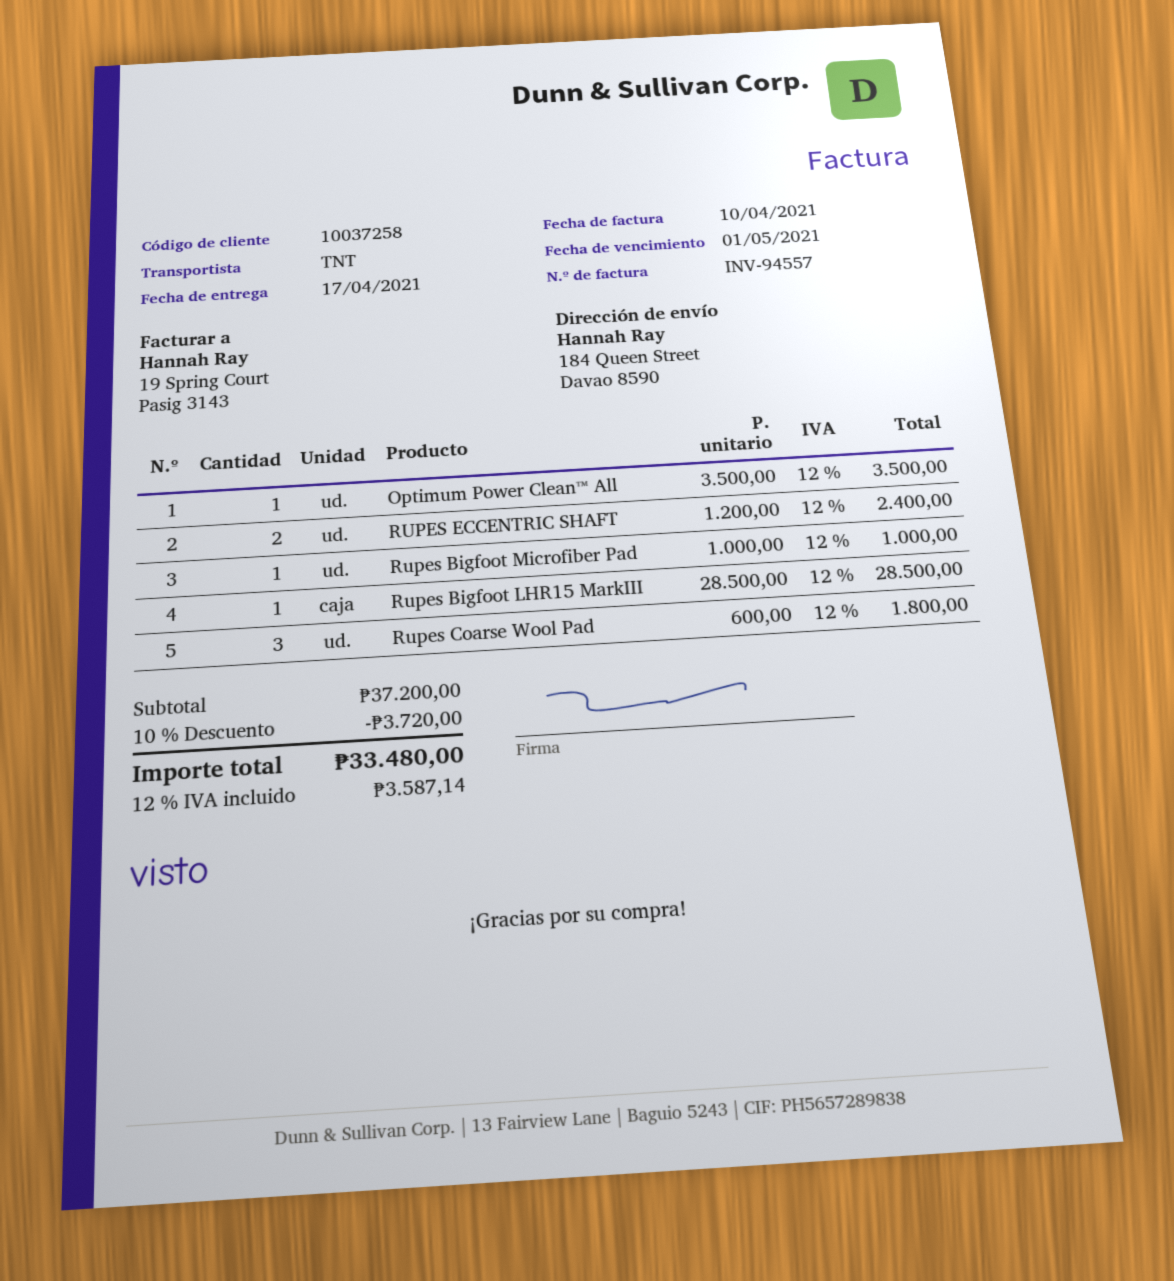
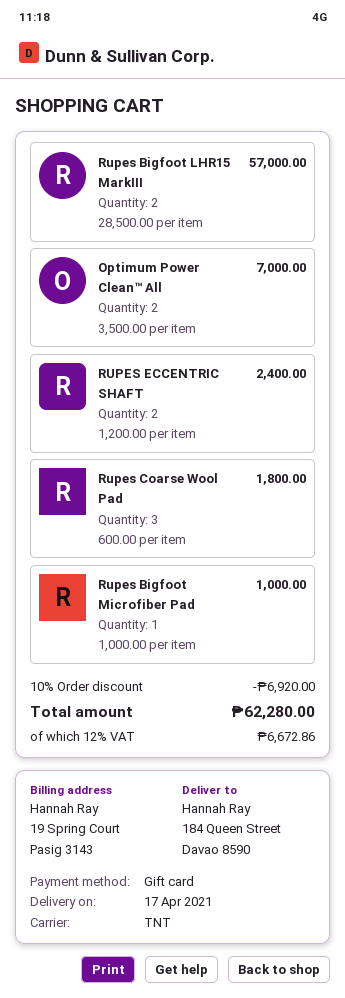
Optimum Power Clean™ All: 1 x 3500.00 = 3500.00 -> 2 x 3500.00 = 7000.00
Rupes Bigfoot LHR15 MarkIII: 1 x 28500.00 = 28500.00 -> 2 x 28500.00 = 57000.00
discount: 10% = 3720.00 -> 10% = 6920.00
tax: 12% = 3587.14 -> 12% = 6672.86
total: 33480.00 -> 62280.00

